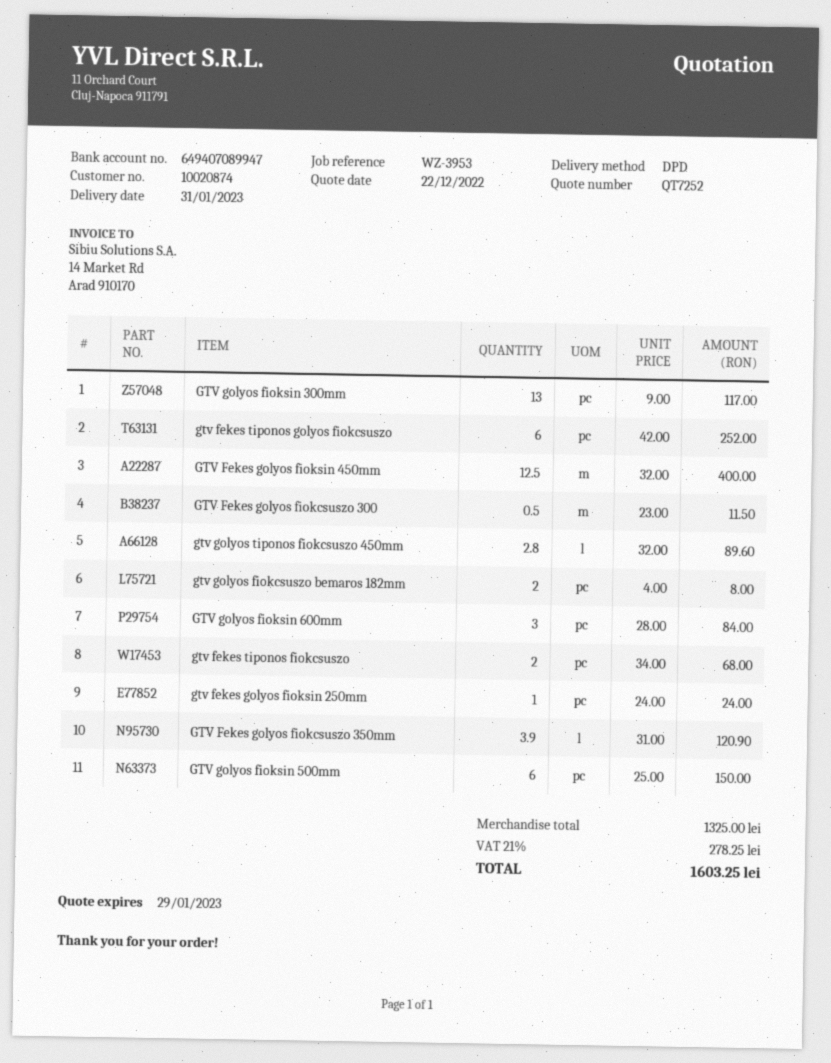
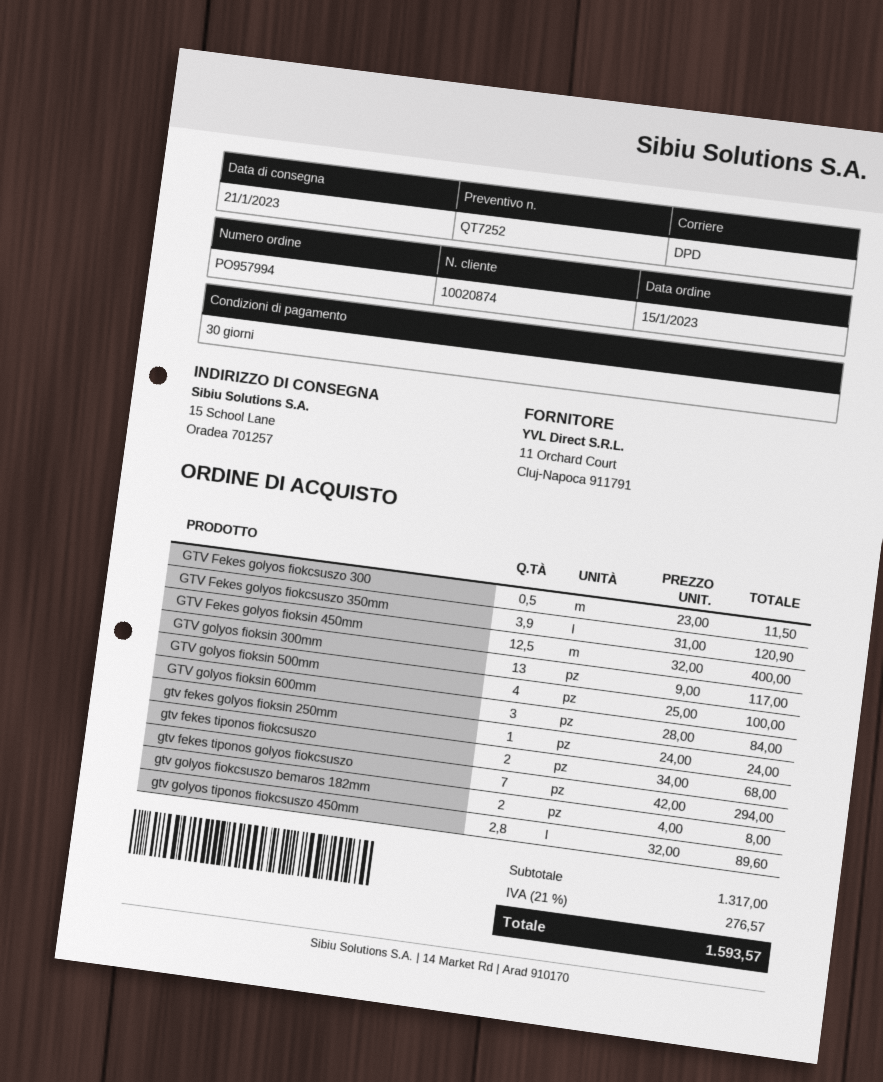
delivery date: 2023-01-31 -> 2023-01-21
gtv fekes tiponos golyos fiokcsuszo: 6 x 42.00 = 252.00 -> 7 x 42.00 = 294.00
GTV golyos fioksin 500mm: 6 x 25.00 = 150.00 -> 4 x 25.00 = 100.00
subtotal: 1325.00 -> 1317.00
tax: 21% = 278.25 -> 21% = 276.57
total: 1603.25 -> 1593.57

